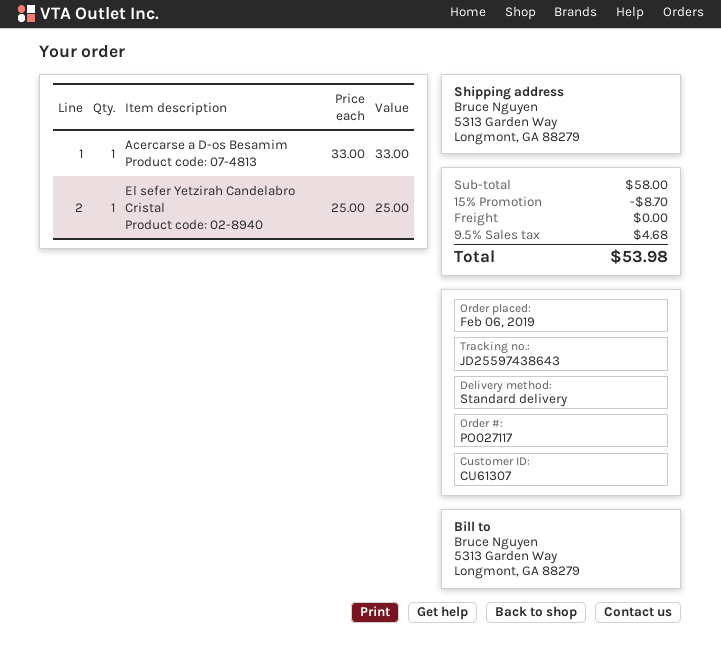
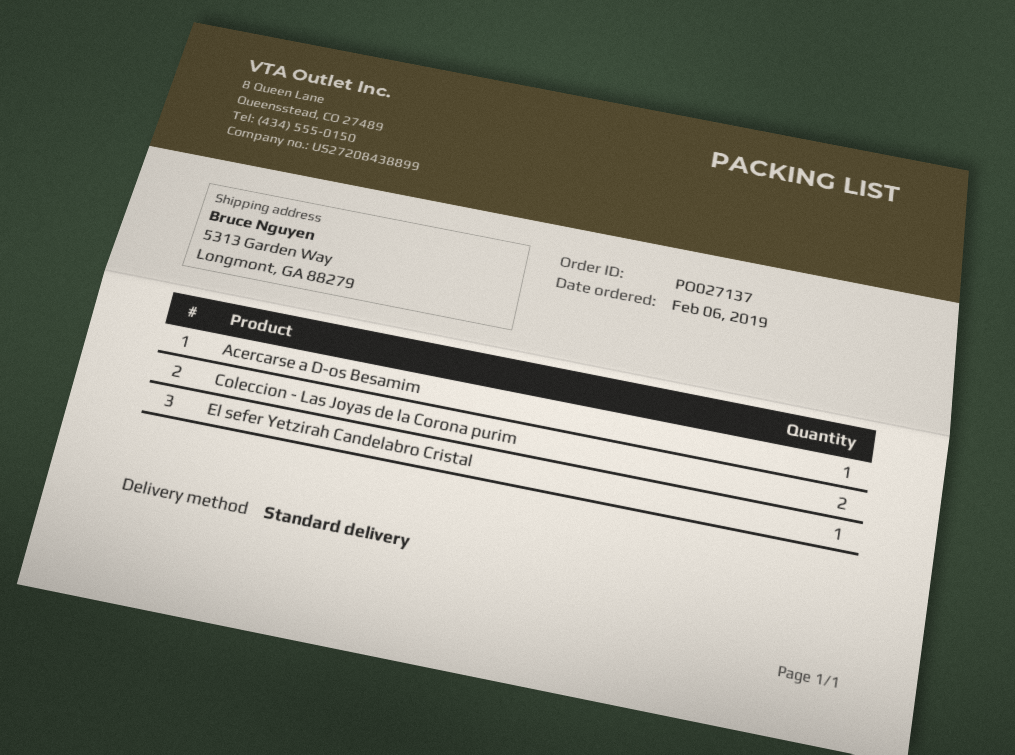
order number: PO027117 -> PO027137
Coleccion - Las Joyas de la Corona purim: none -> 2

